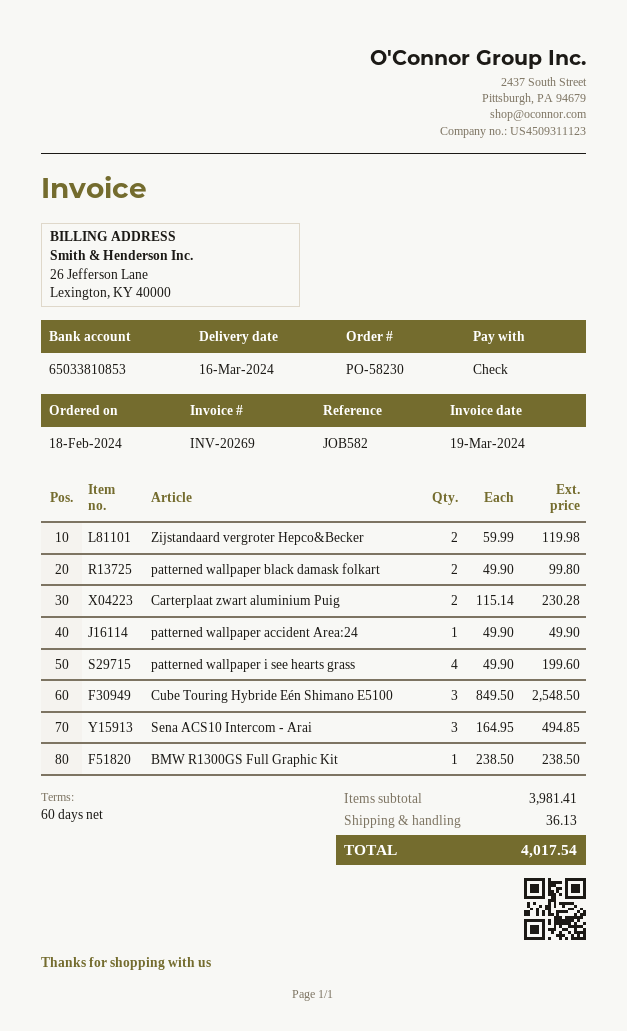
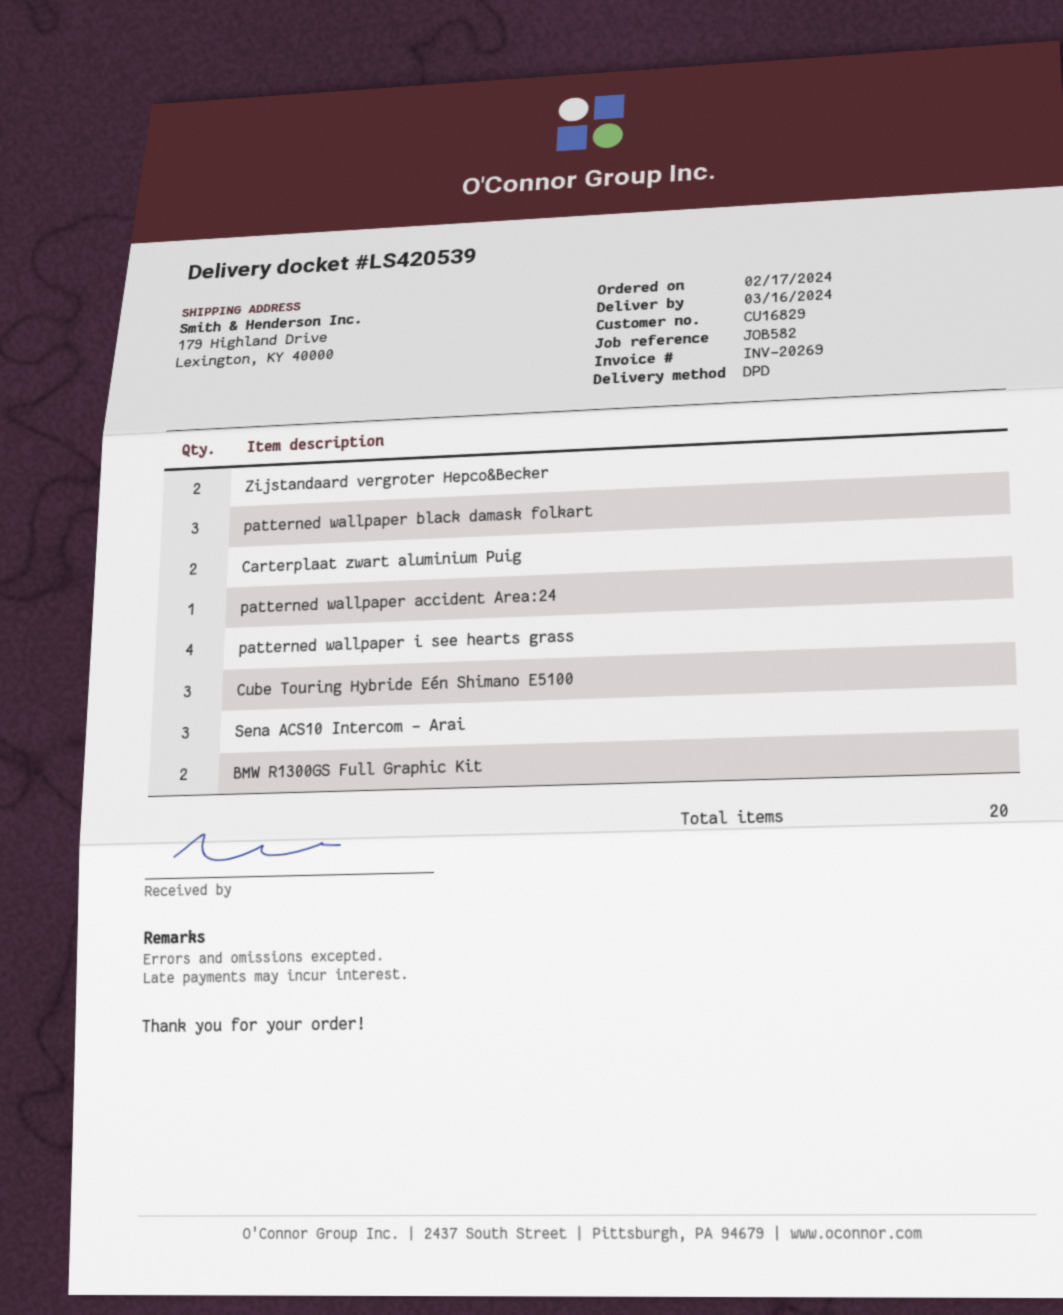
order date: 2024-02-18 -> 2024-02-17
patterned wallpaper black damask folkart: 2 -> 3
BMW R1300GS Full Graphic Kit: 1 -> 2

